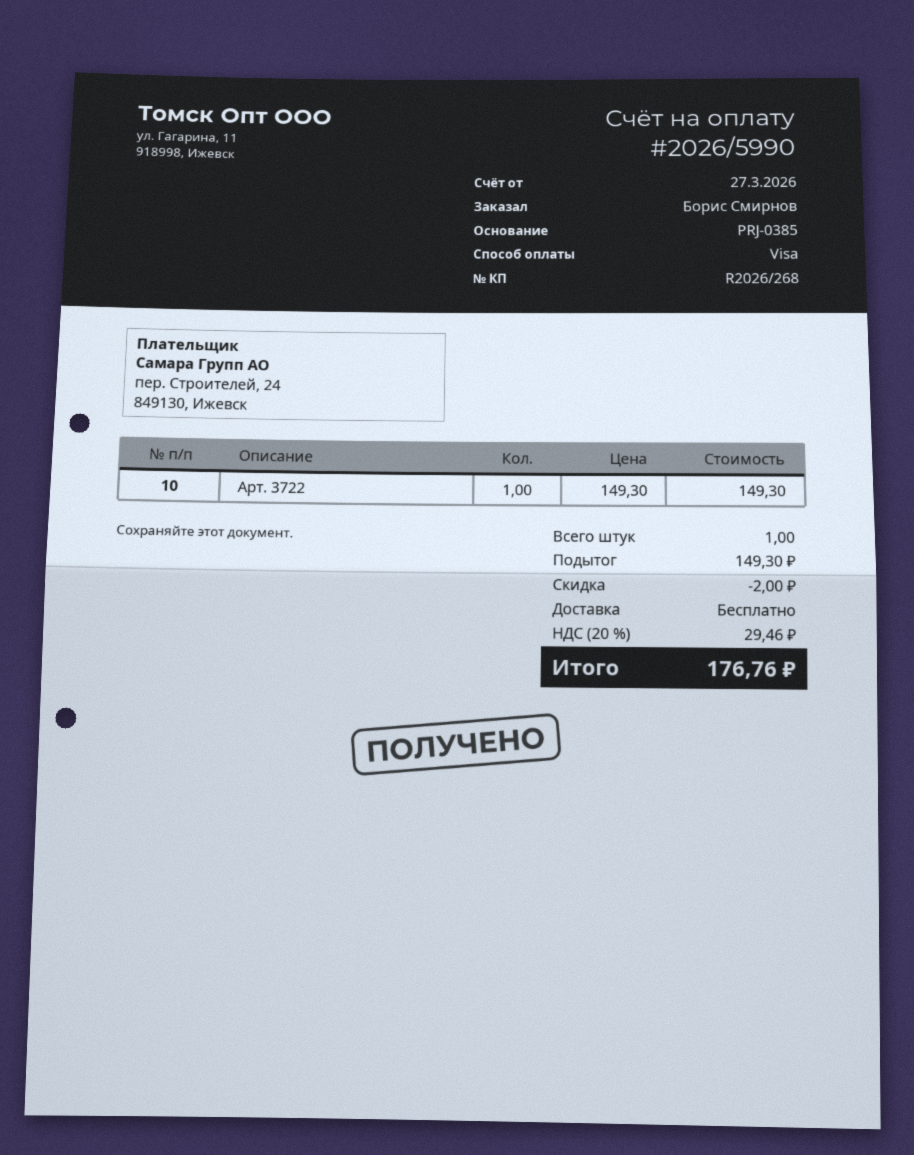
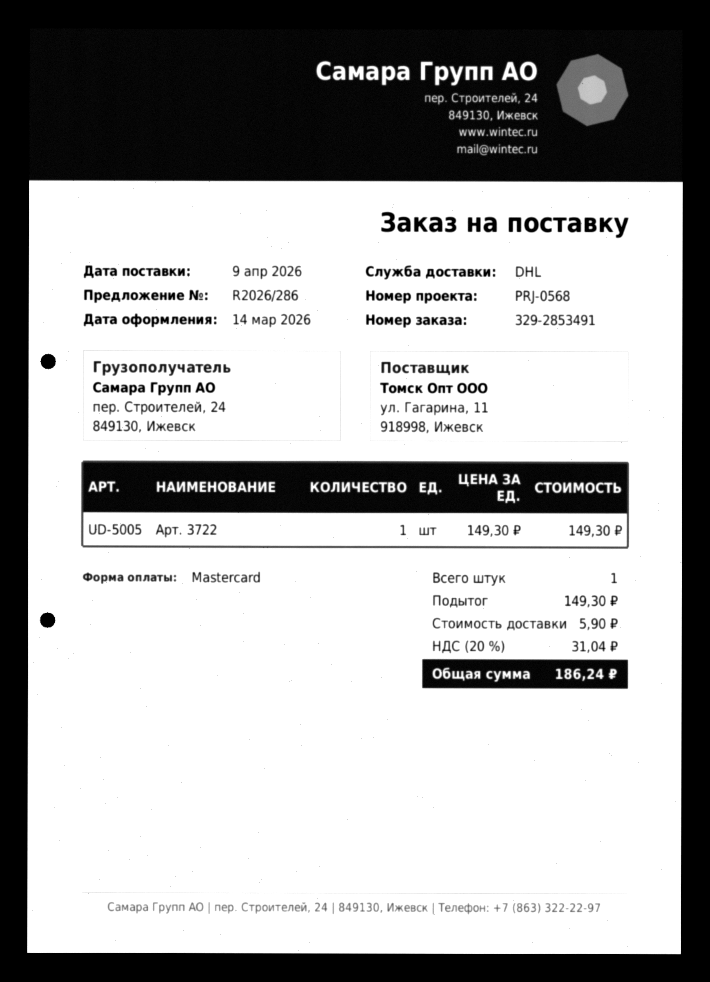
quote number: R2026/268 -> R2026/286
reference: PRJ-0385 -> PRJ-0568
payment method: Visa -> Mastercard
discount: 2.00 -> none
shipping: 0.00 -> 5.90
tax: 20% = 29.46 -> 20% = 31.04
total: 176.76 -> 186.24

